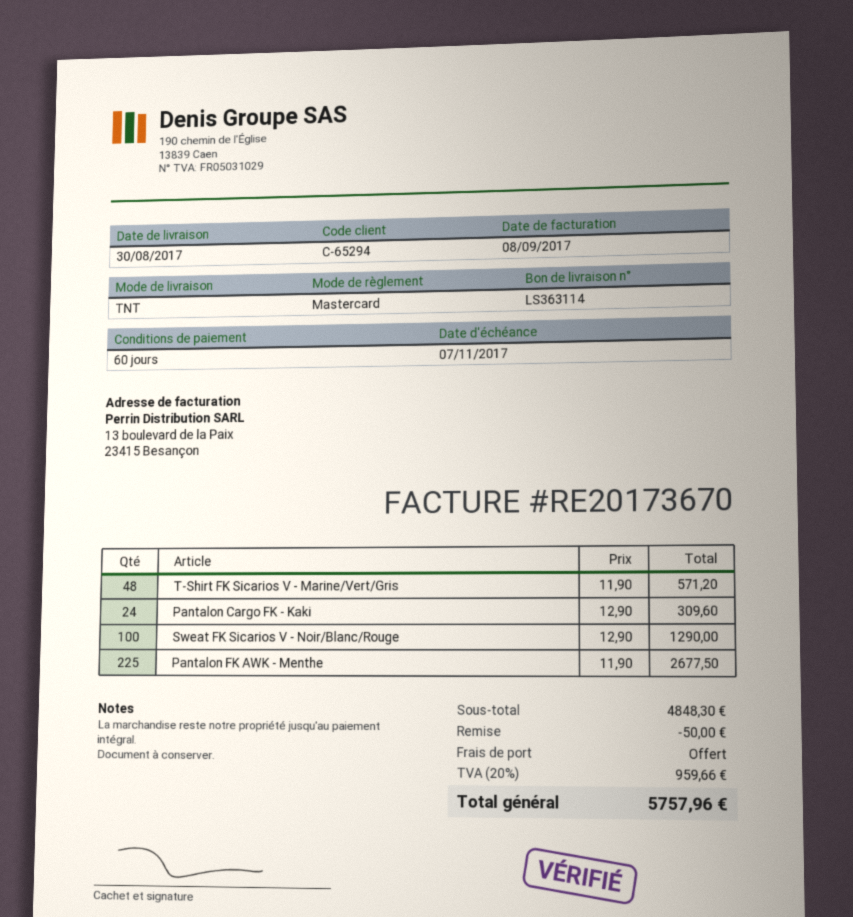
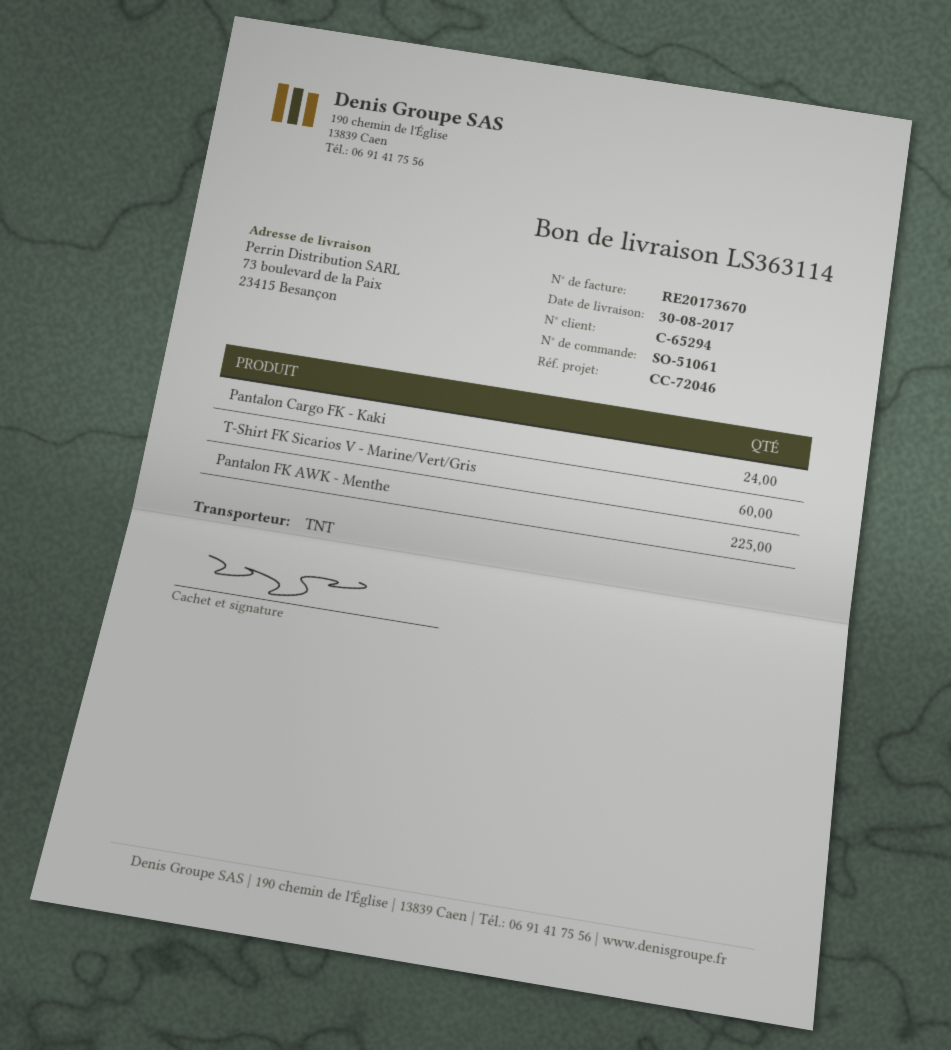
T-Shirt FK Sicarios V - Marine/Vert/Gris: 48 -> 60
Sweat FK Sicarios V - Noir/Blanc/Rouge: 100 -> none

